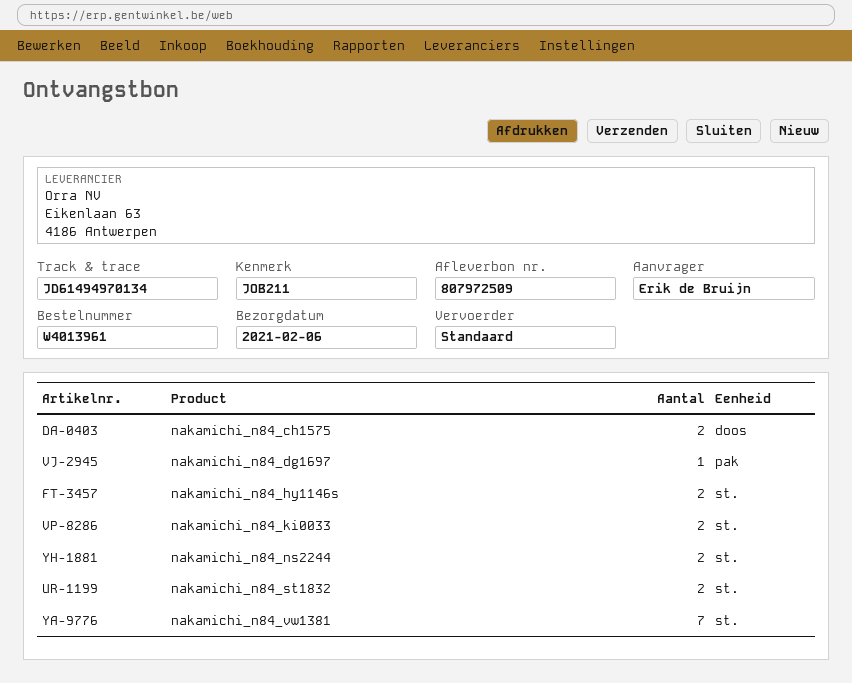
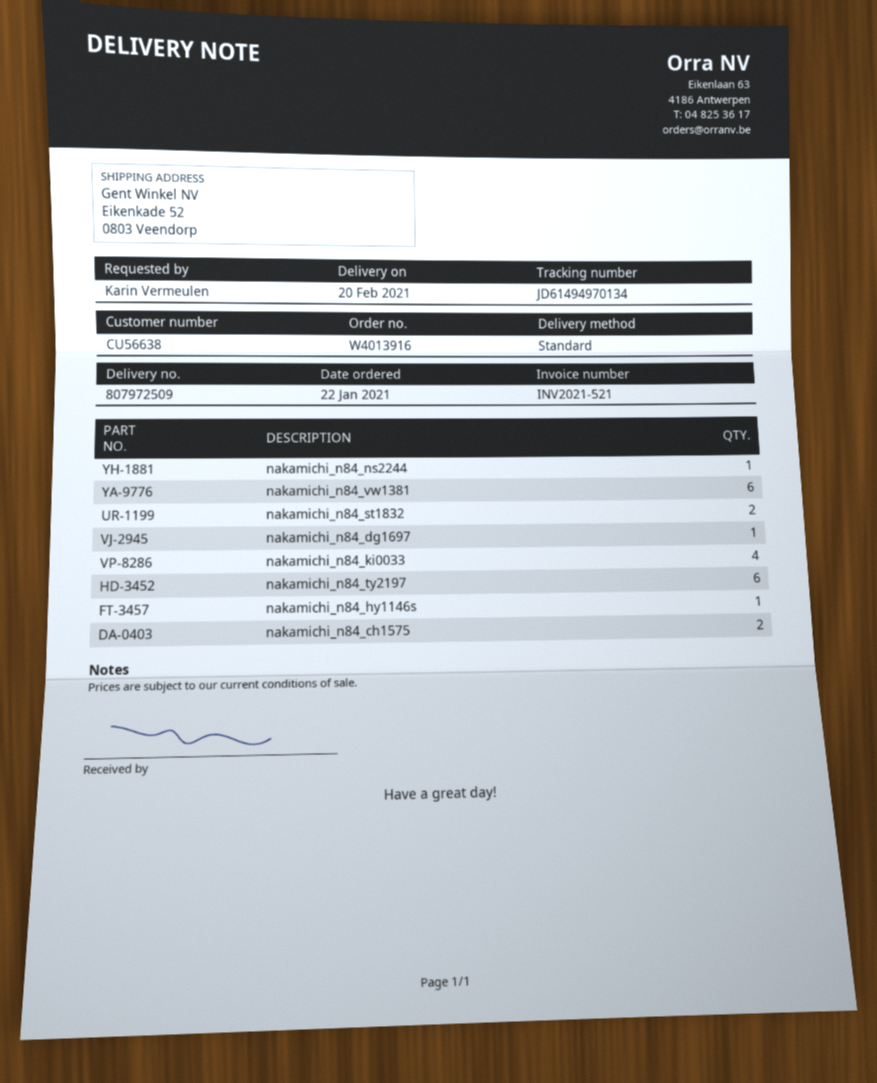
order number: W4013961 -> W4013916
delivery date: 2021-02-06 -> 2021-02-20
ordered by: Erik de Bruijn -> Karin Vermeulen
nakamichi_n84_hy1146s: 2 -> 1
nakamichi_n84_ki0033: 2 -> 4
nakamichi_n84_ns2244: 2 -> 1
nakamichi_n84_vw1381: 7 -> 6
nakamichi_n84_ty2197: none -> 6

